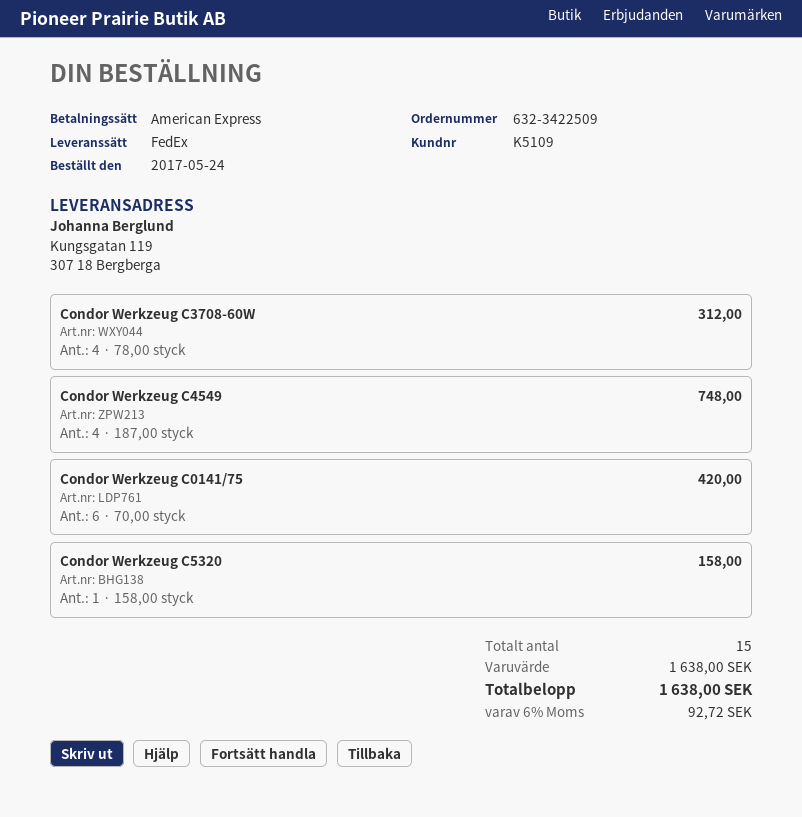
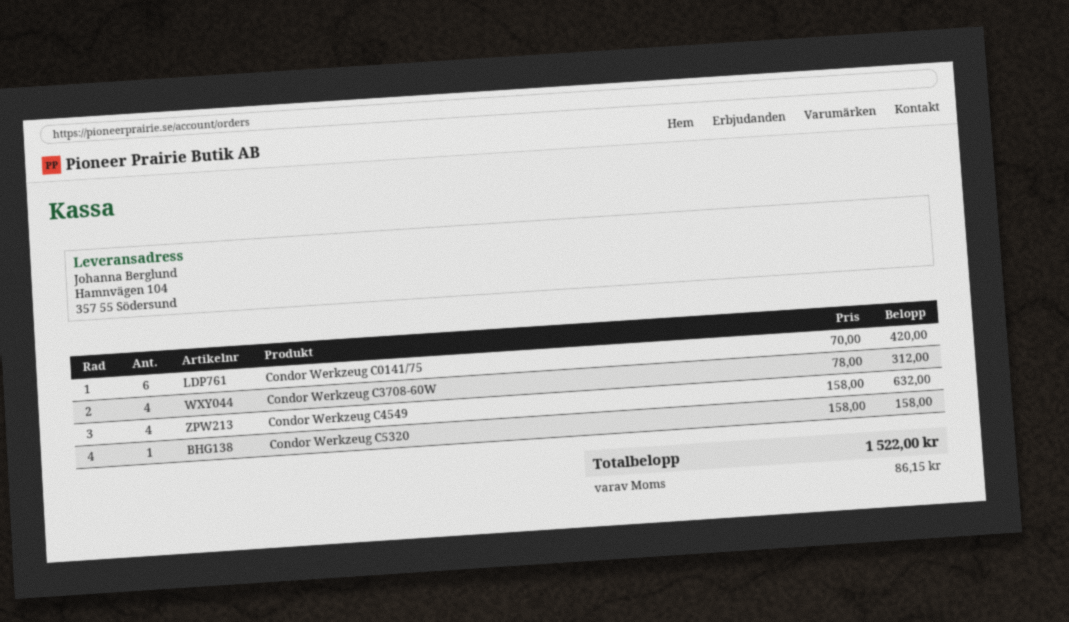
ship to: Kungsgatan 119, 307 18 Bergberga -> Hamnvägen 104, 357 55 Södersund
Condor Werkzeug C4549: 4 x 187.00 = 748.00 -> 4 x 158.00 = 632.00
tax: 92.72 -> 86.15
total: 1638.00 -> 1522.00

